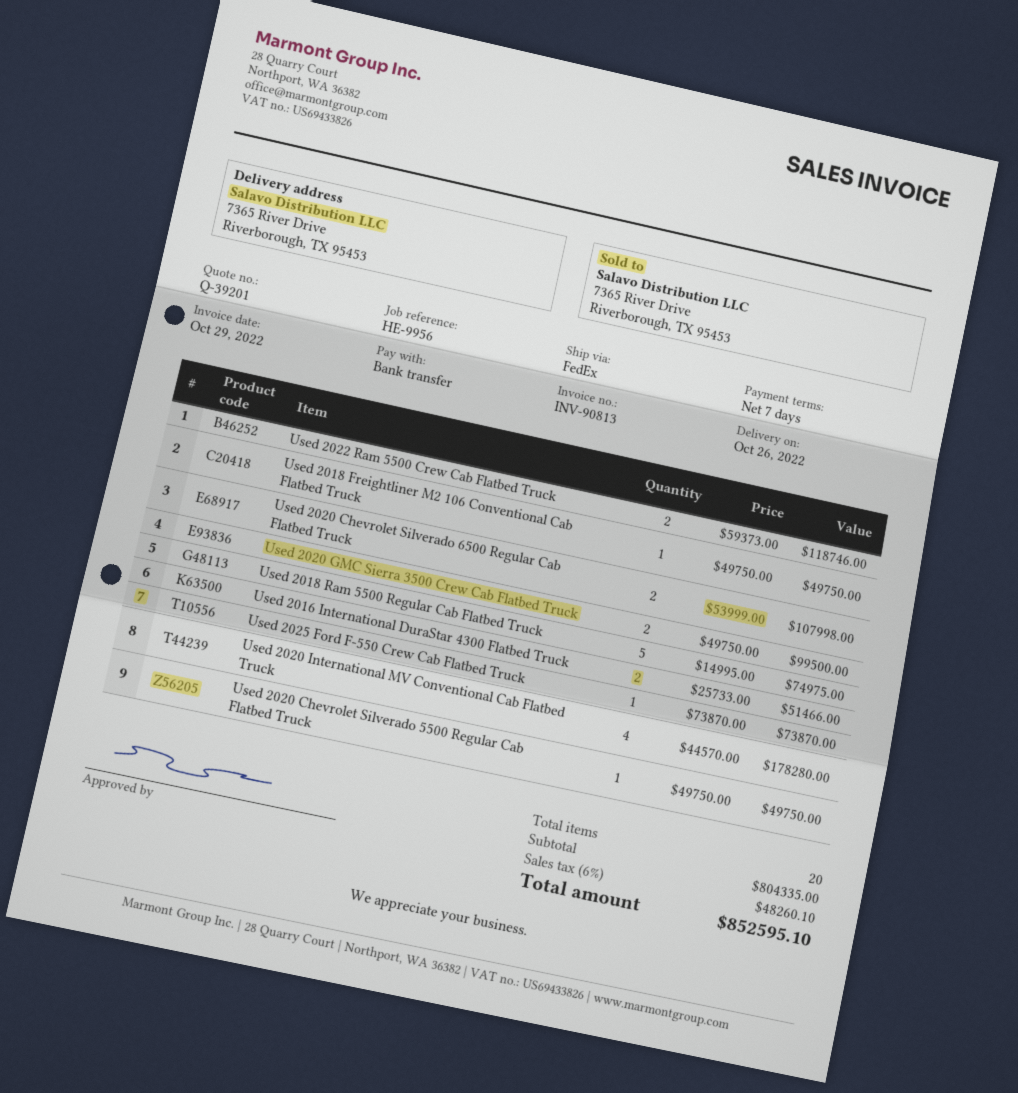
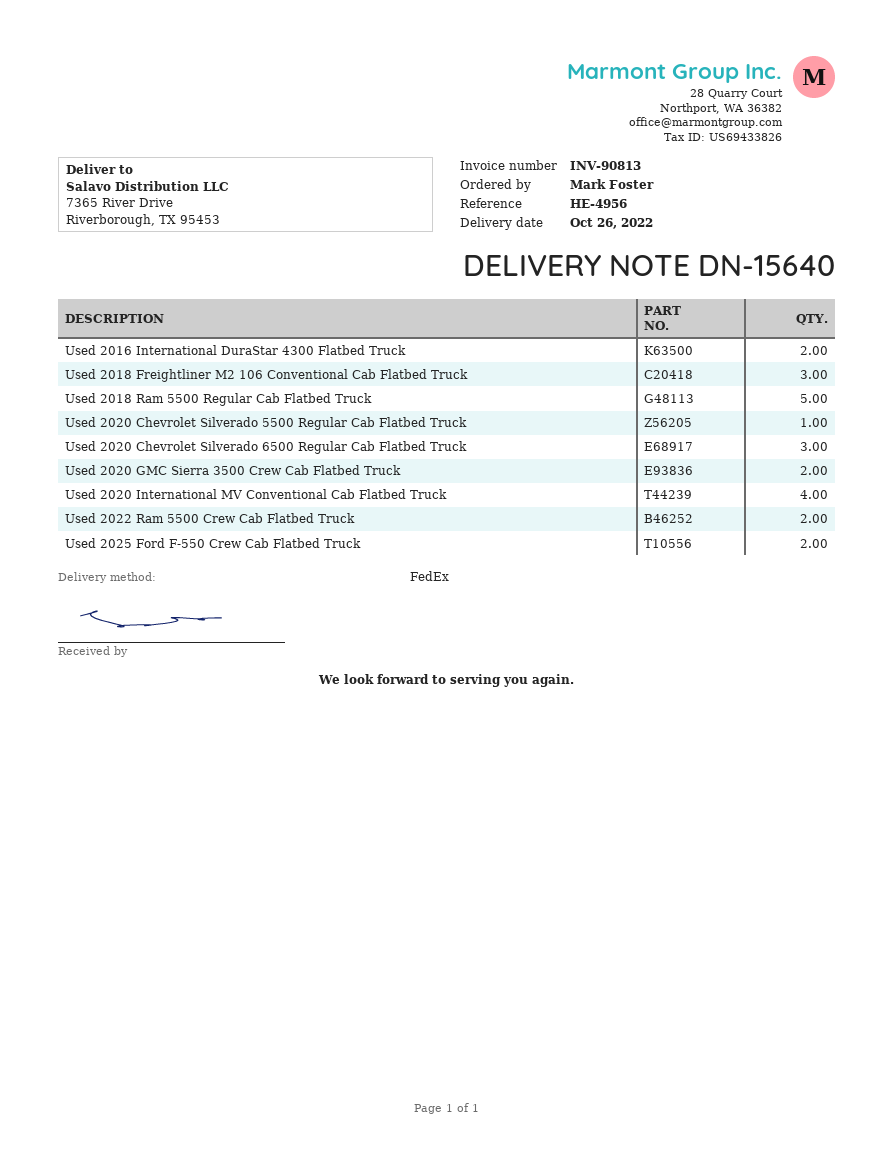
reference: HE-9956 -> HE-4956
Used 2018 Freightliner M2 106 Conventional Cab Flatbed Truck: 1 -> 3
Used 2020 Chevrolet Silverado 6500 Regular Cab Flatbed Truck: 2 -> 3
Used 2025 Ford F-550 Crew Cab Flatbed Truck: 1 -> 2

